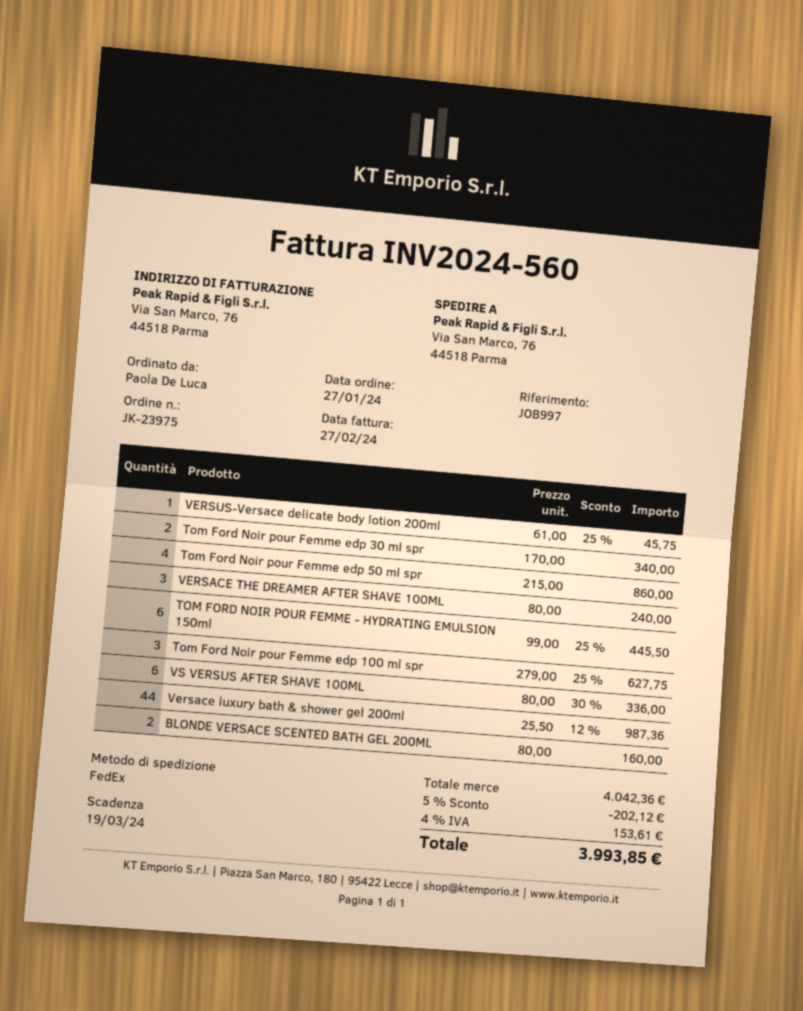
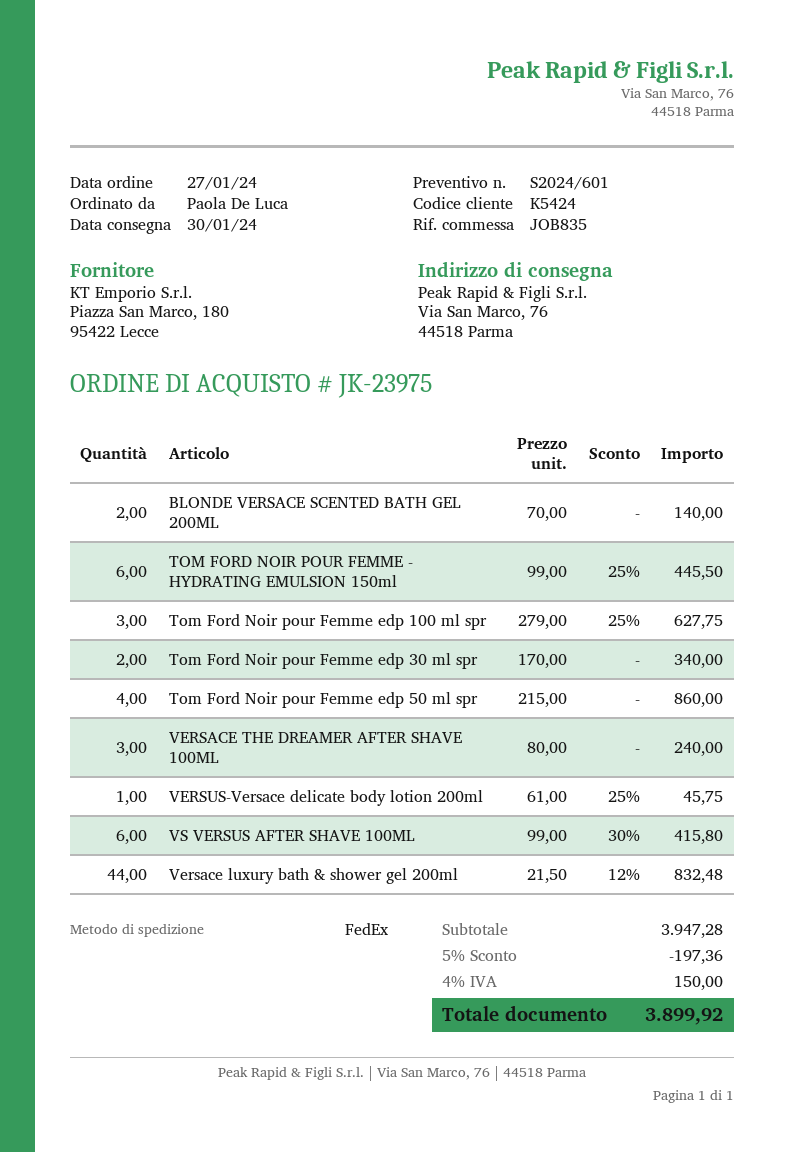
reference: JOB997 -> JOB835
VS VERSUS AFTER SHAVE 100ML: 6 x 80.00 - 30% = 336.00 -> 6 x 99.00 - 30% = 415.80
Versace luxury bath & shower gel 200ml: 44 x 25.50 - 12% = 987.36 -> 44 x 21.50 - 12% = 832.48
BLONDE VERSACE SCENTED BATH GEL 200ML: 2 x 80.00 = 160.00 -> 2 x 70.00 = 140.00
subtotal: 4042.36 -> 3947.28
discount: 5% = 202.12 -> 5% = 197.36
tax: 4% = 153.61 -> 4% = 150.00
total: 3993.85 -> 3899.92

